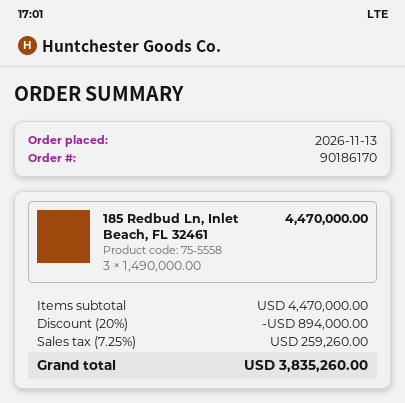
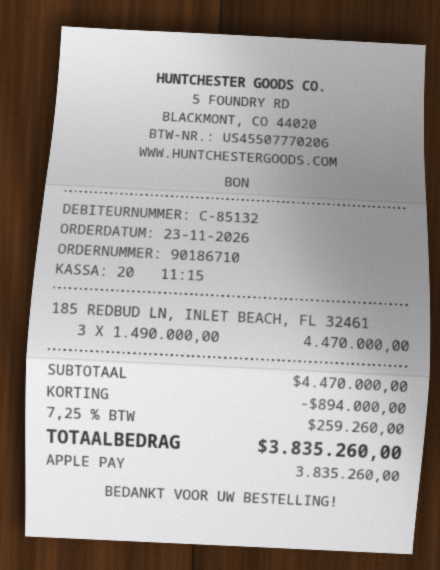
order number: 90186170 -> 90186710
order date: 2026-11-13 -> 2026-11-23

